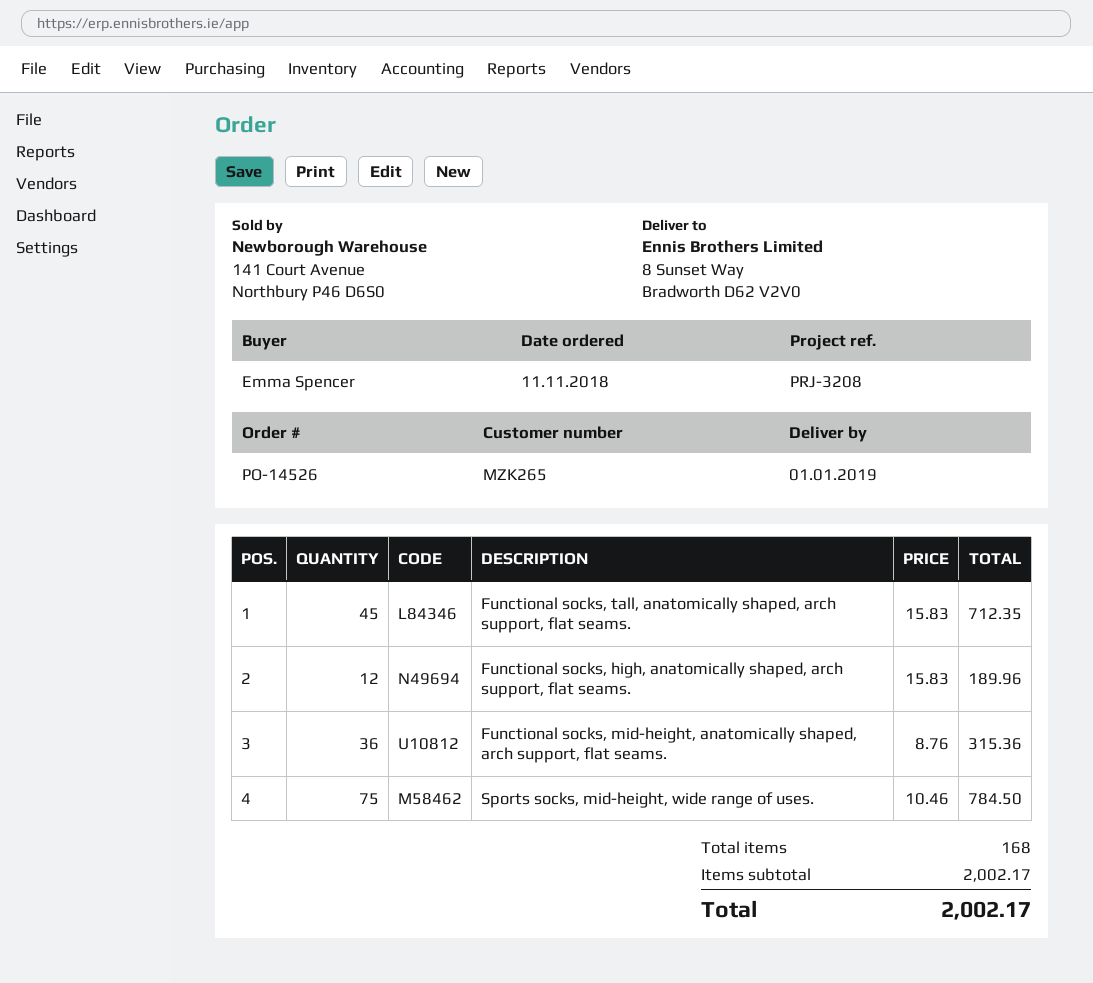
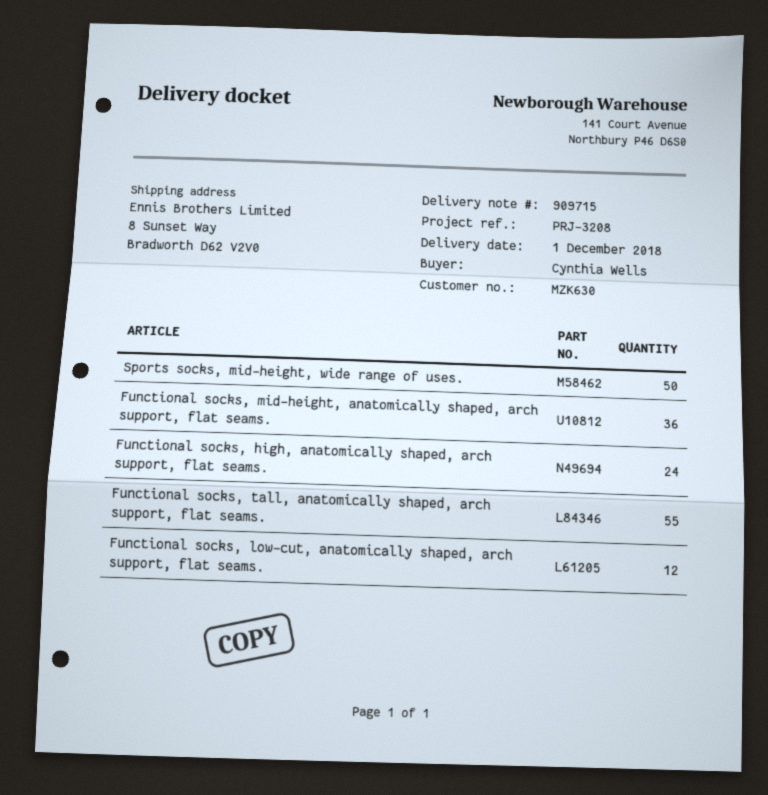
delivery date: 2019-01-01 -> 2018-12-01
customer number: MZK265 -> MZK630
ordered by: Emma Spencer -> Cynthia Wells
Functional socks, tall, anatomically shaped, arch support, flat seams.: 45 -> 55
Functional socks, high, anatomically shaped, arch support, flat seams.: 12 -> 24
Sports socks, mid-height, wide range of uses.: 75 -> 50
Functional socks, low-cut, anatomically shaped, arch support, flat seams.: none -> 12

